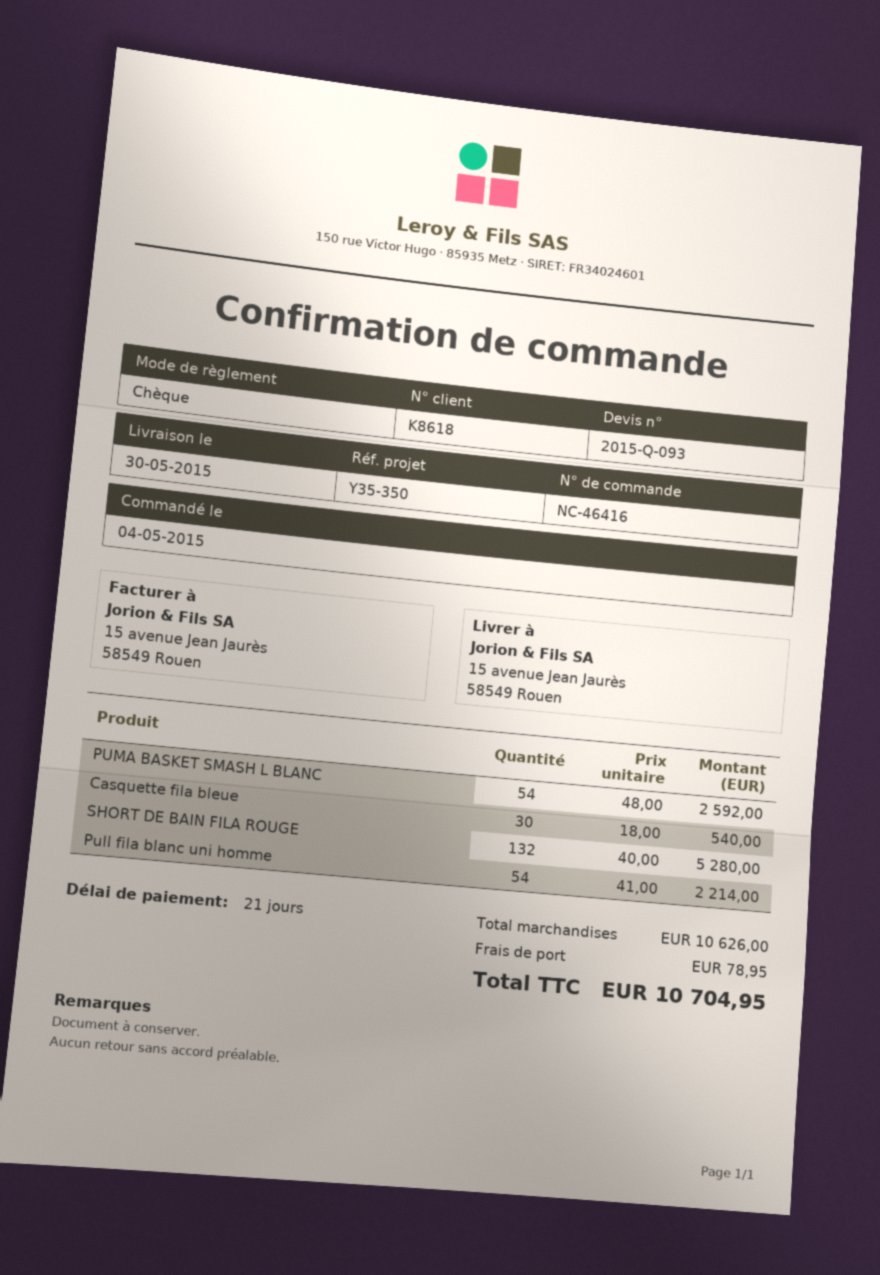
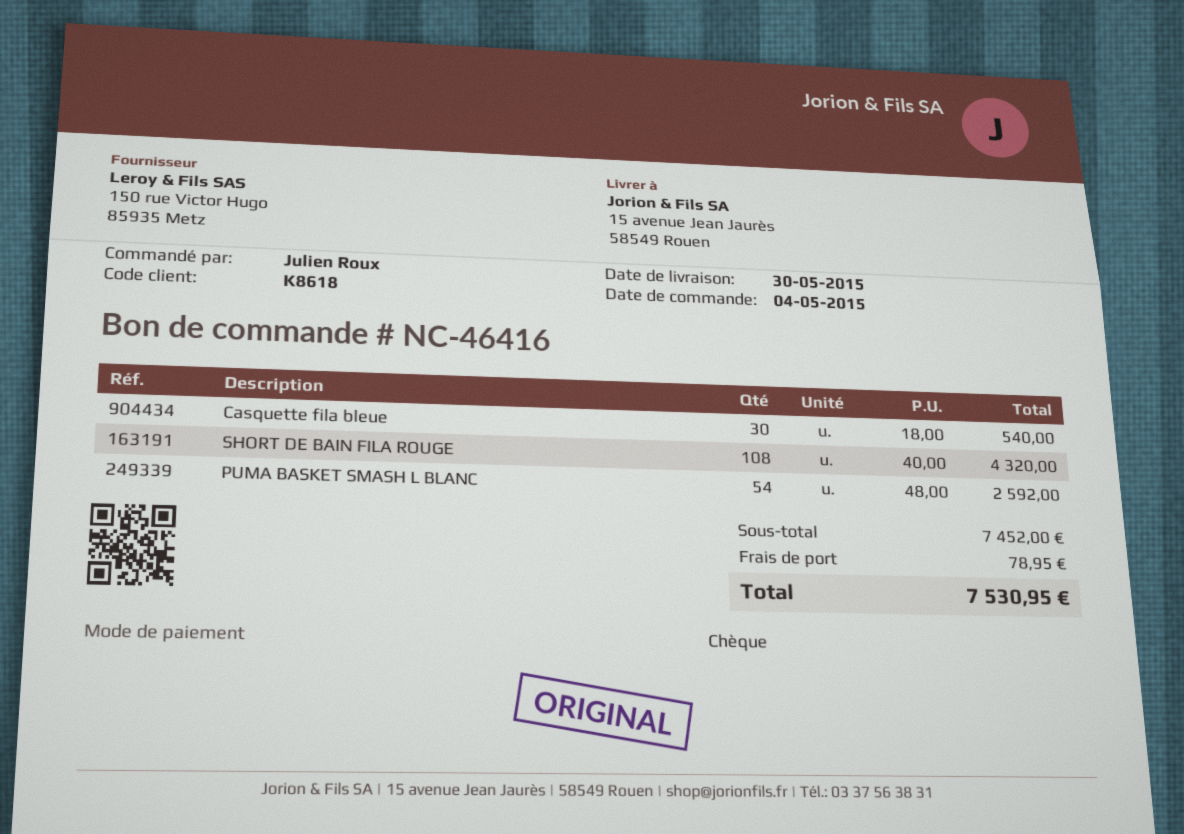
SHORT DE BAIN FILA ROUGE: 132 x 40.00 = 5280.00 -> 108 x 40.00 = 4320.00
Pull fila blanc uni homme: 54 x 41.00 = 2214.00 -> none
subtotal: 10626.00 -> 7452.00
total: 10704.95 -> 7530.95

